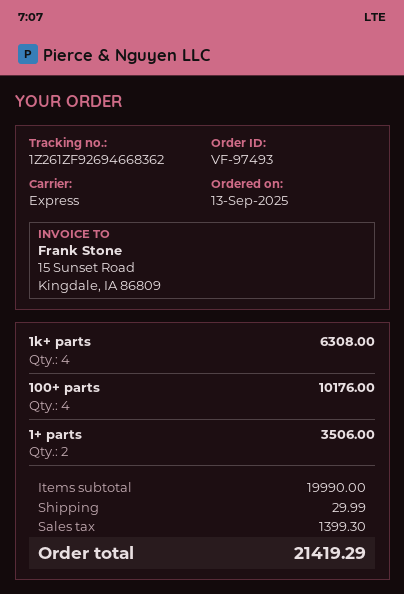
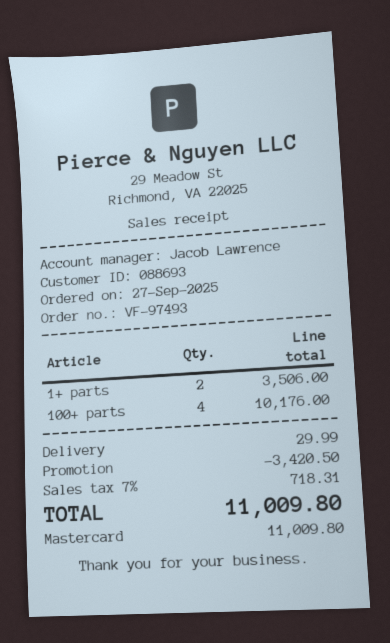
order date: 2025-09-13 -> 2025-09-27
1k+ parts: 4 for 6308.00 -> none
discount: none -> 3420.50
tax: 1399.30 -> 718.31
total: 21419.29 -> 11009.80

